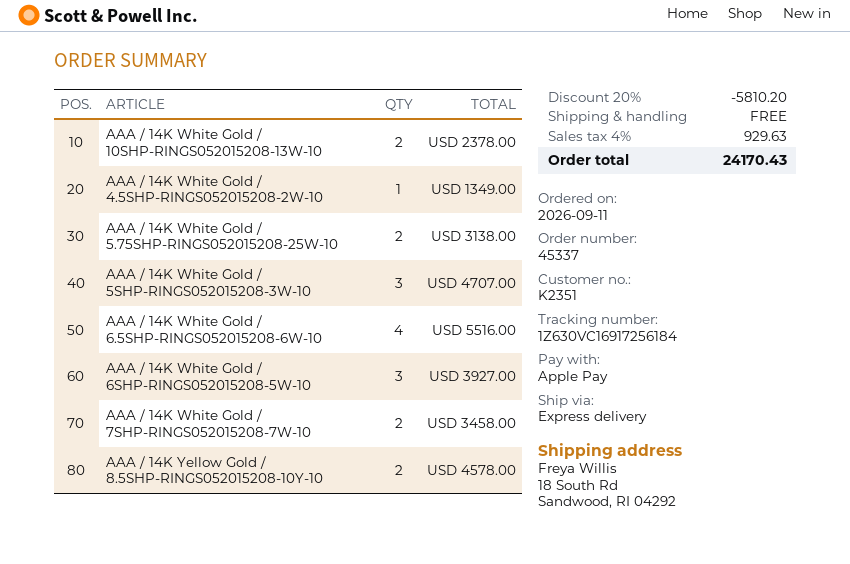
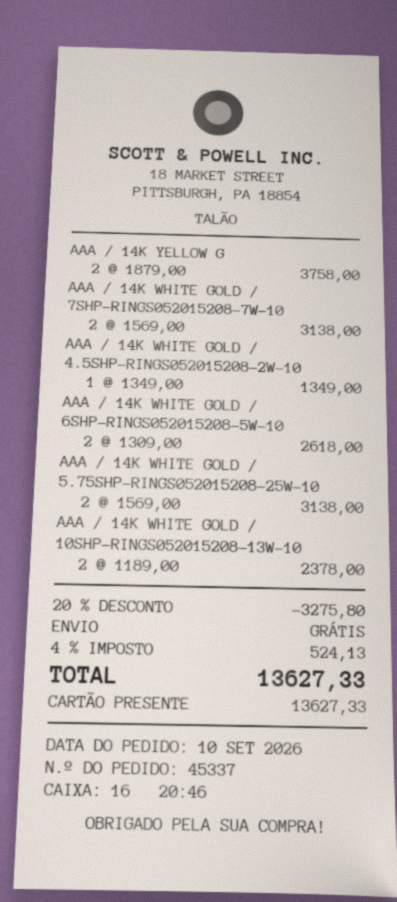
order date: 2026-09-11 -> 2026-09-10
payment method: Apple Pay -> gift card
AAA / 14K White Gold / 5SHP-RINGS052015208-3W-10: 3 for 4707.00 -> none
AAA / 14K White Gold / 6.5SHP-RINGS052015208-6W-10: 4 for 5516.00 -> none
AAA / 14K White Gold / 6SHP-RINGS052015208-5W-10: 3 for 3927.00 -> 2 for 2618.00
AAA / 14K White Gold / 7SHP-RINGS052015208-7W-10: 2 for 3458.00 -> 2 for 3138.00
AAA / 14K Yellow Gold / 8.5SHP-RINGS052015208-10Y-10: 2 for 4578.00 -> 2 for 3758.00
discount: 20% = 5810.20 -> 20% = 3275.80
tax: 4% = 929.63 -> 4% = 524.13
total: 24170.43 -> 13627.33

